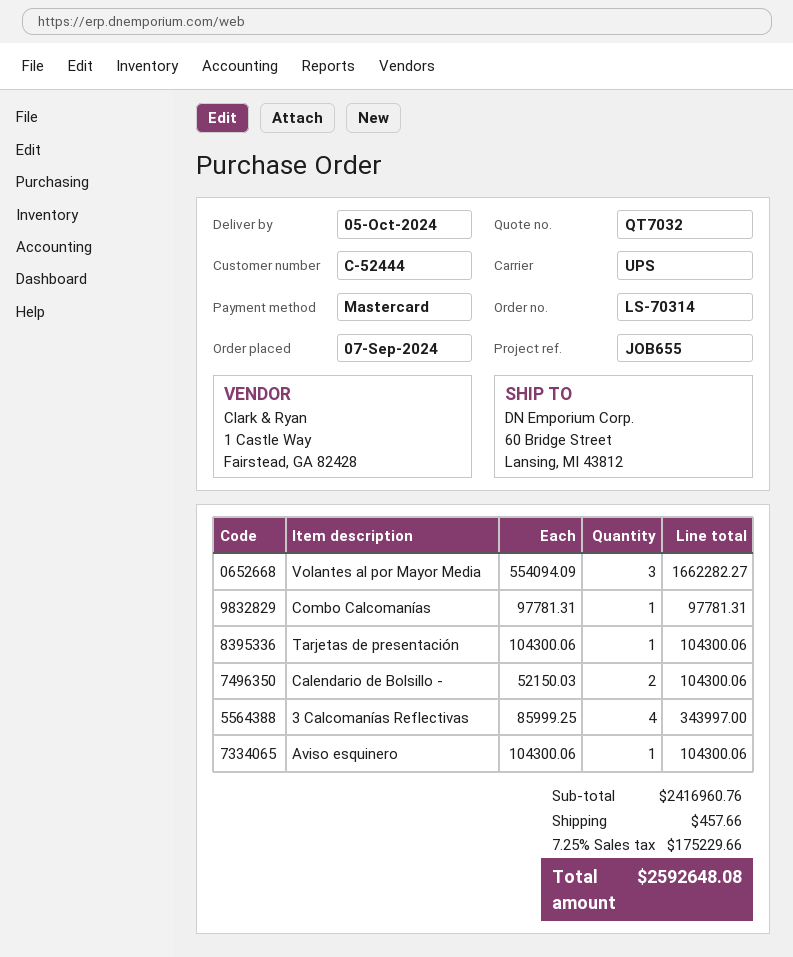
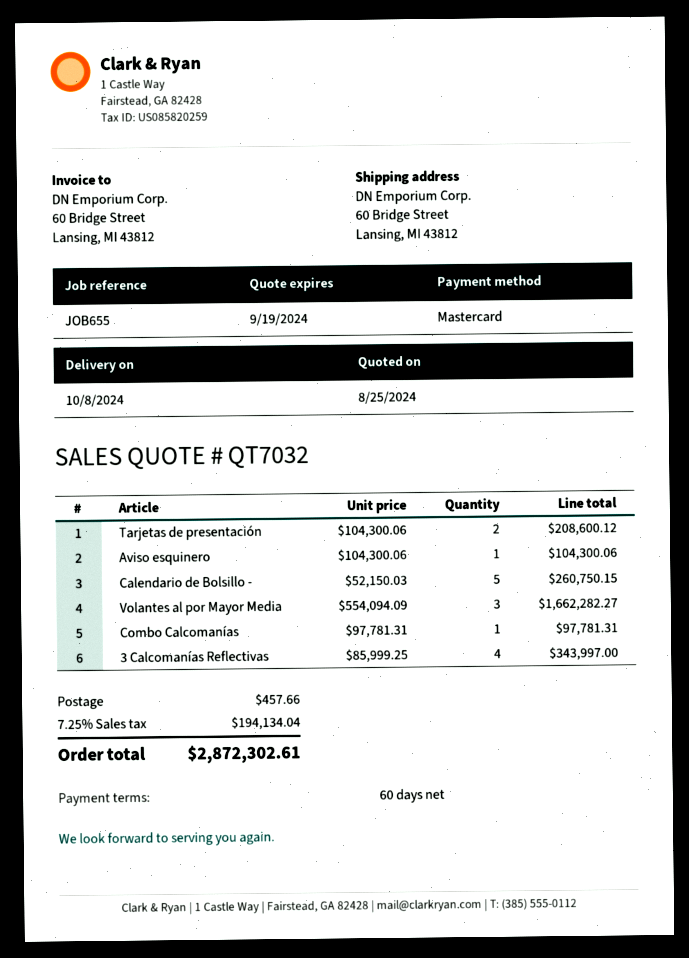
delivery date: 2024-10-05 -> 2024-10-08
Tarjetas de presentación: 1 x 104300.06 = 104300.06 -> 2 x 104300.06 = 208600.12
Calendario de Bolsillo -: 2 x 52150.03 = 104300.06 -> 5 x 52150.03 = 260750.15
tax: 7.25% = 175229.66 -> 7.25% = 194134.04
total: 2592648.08 -> 2872302.61

